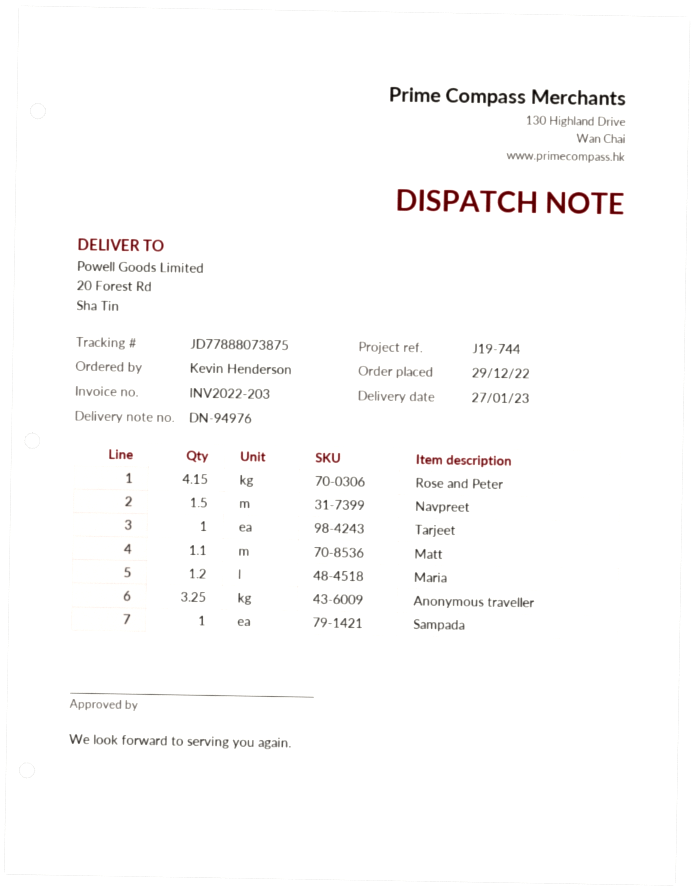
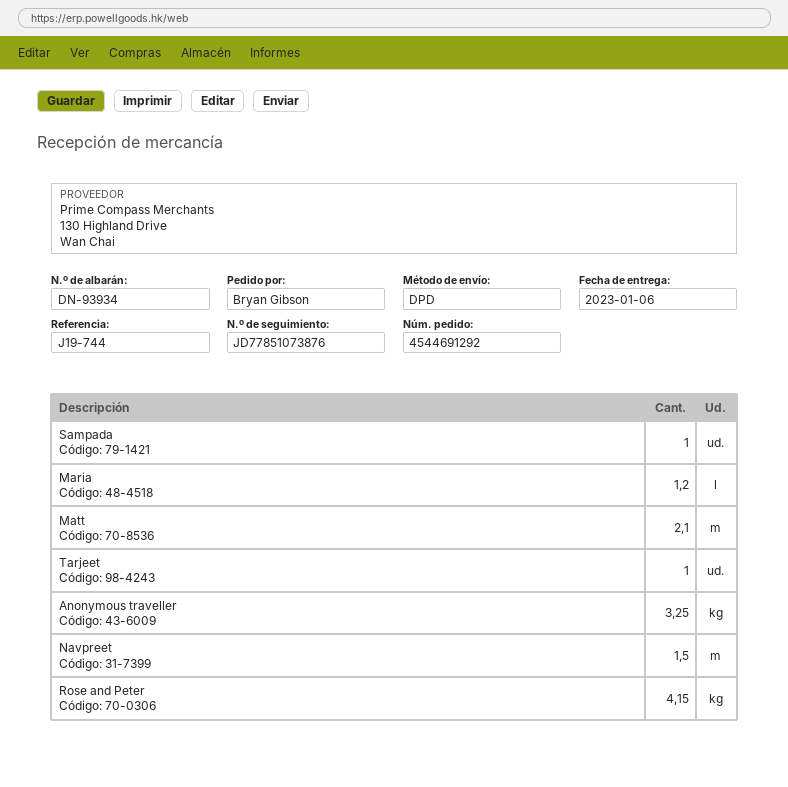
delivery note number: DN-94976 -> DN-93934
delivery date: 2023-01-27 -> 2023-01-06
ordered by: Kevin Henderson -> Bryan Gibson
tracking number: JD77888073875 -> JD77851073876
Matt: 1.1 -> 2.1

